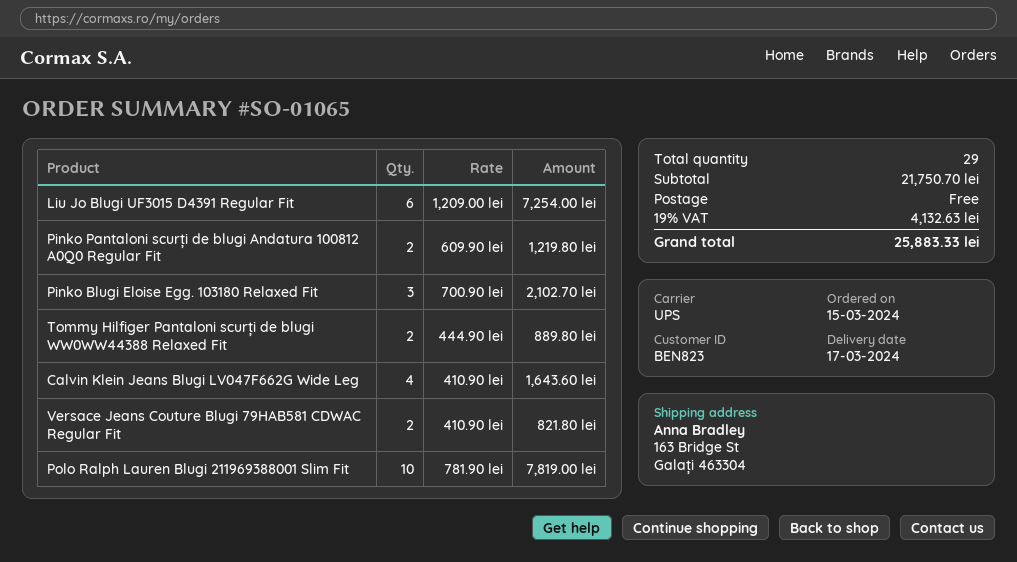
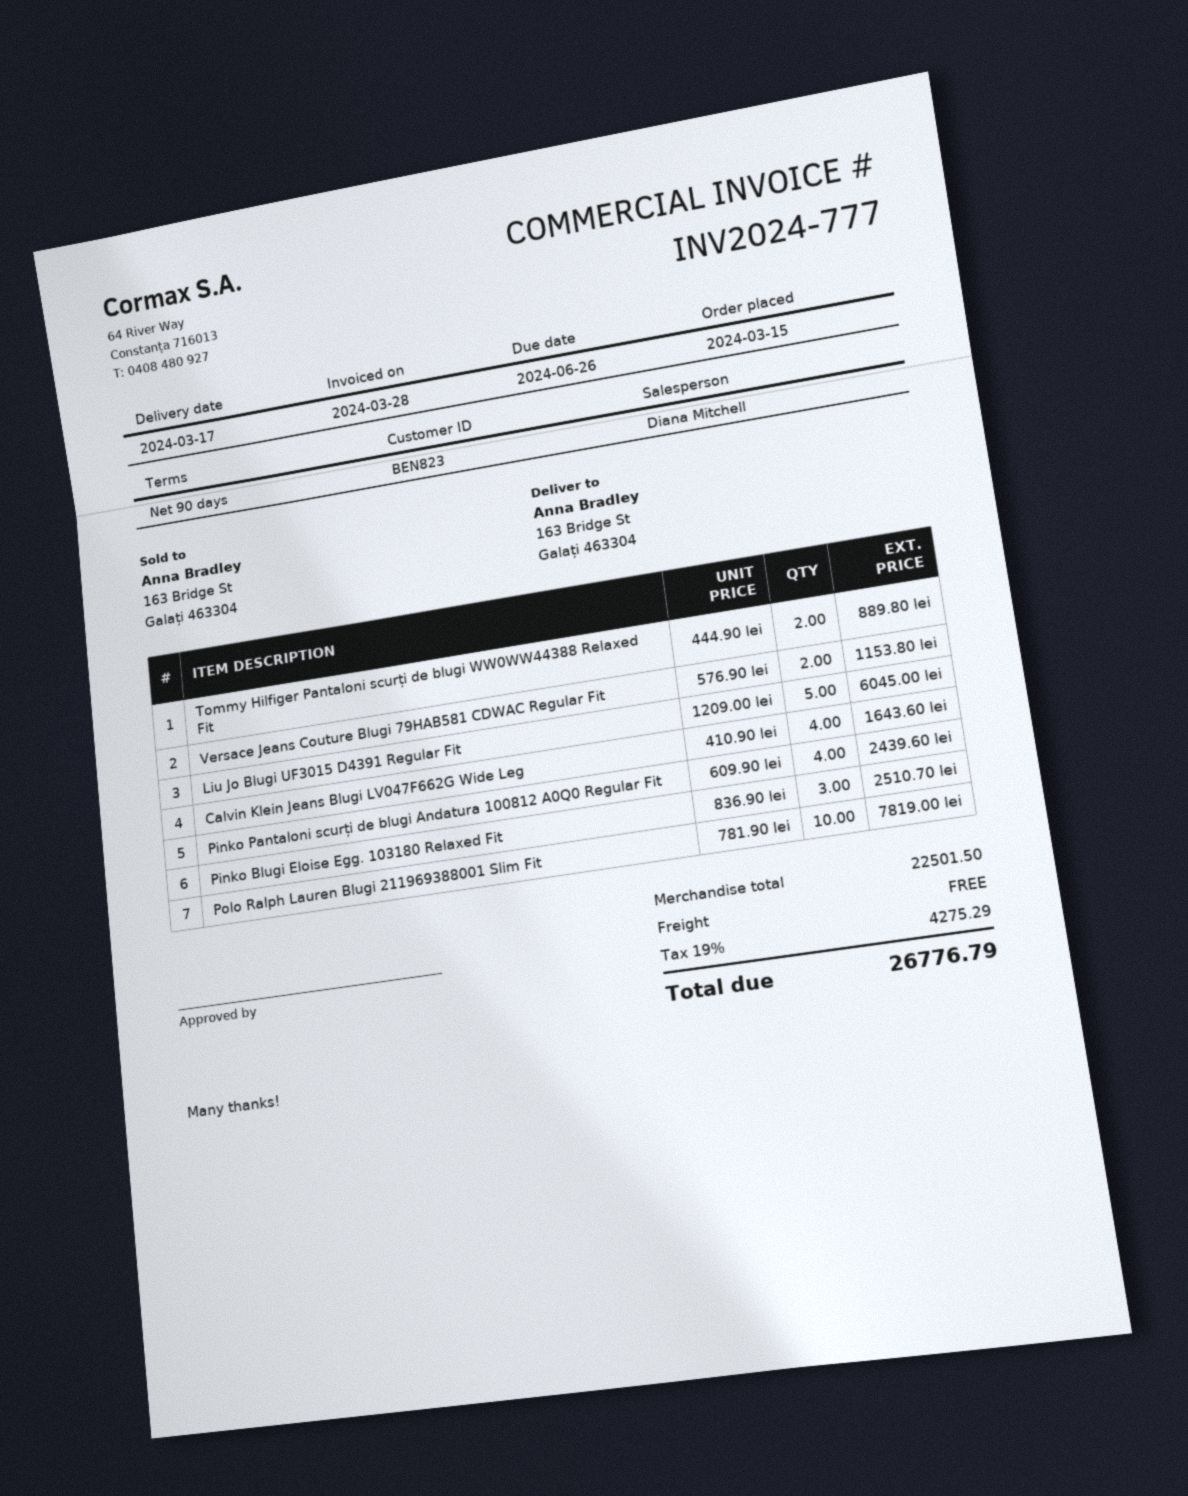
Liu Jo Blugi UF3015 D4391 Regular Fit: 6 x 1209.00 = 7254.00 -> 5 x 1209.00 = 6045.00
Pinko Pantaloni scurți de blugi Andatura 100812 A0Q0 Regular Fit: 2 x 609.90 = 1219.80 -> 4 x 609.90 = 2439.60
Pinko Blugi Eloise Egg. 103180 Relaxed Fit: 3 x 700.90 = 2102.70 -> 3 x 836.90 = 2510.70
Versace Jeans Couture Blugi 79HAB581 CDWAC Regular Fit: 2 x 410.90 = 821.80 -> 2 x 576.90 = 1153.80
subtotal: 21750.70 -> 22501.50
tax: 19% = 4132.63 -> 19% = 4275.29
total: 25883.33 -> 26776.79

